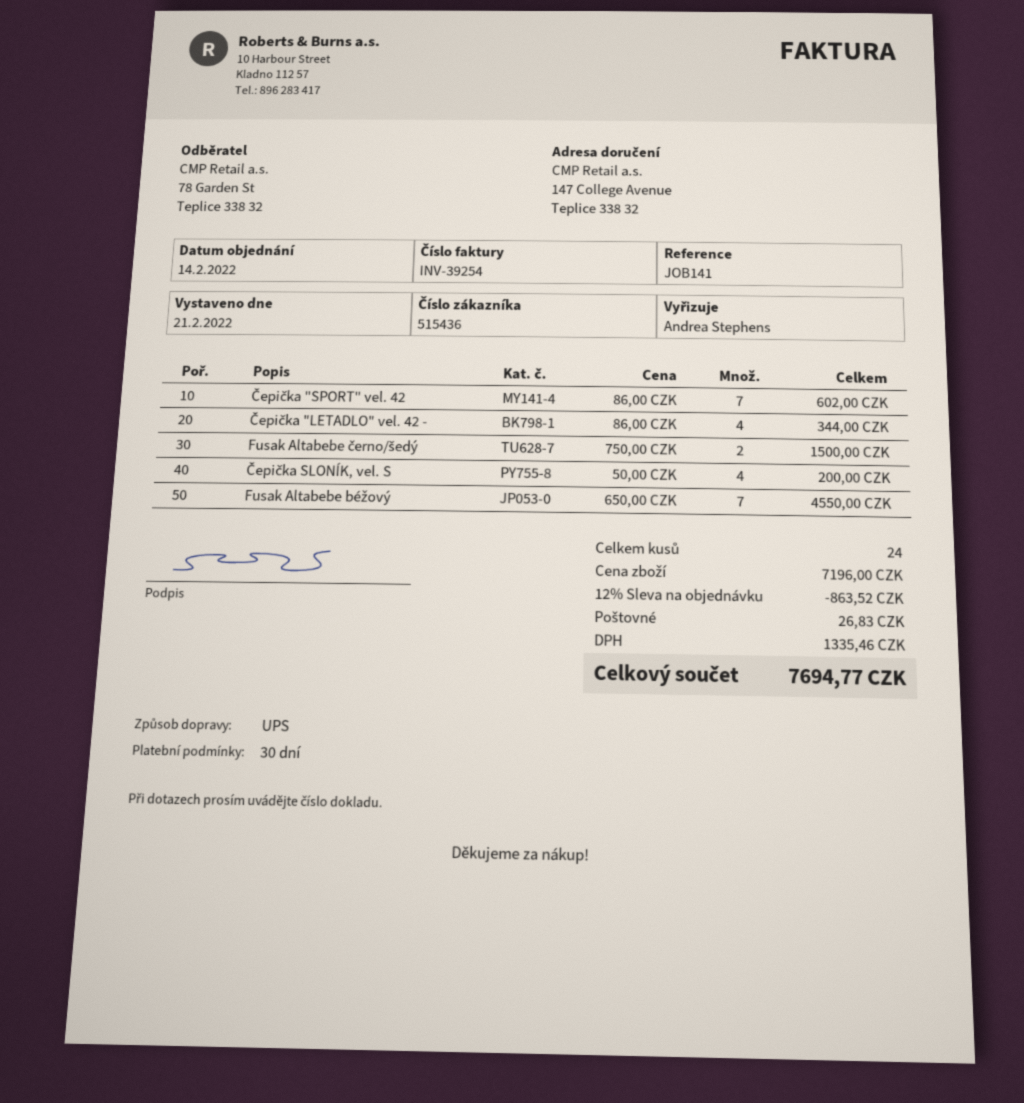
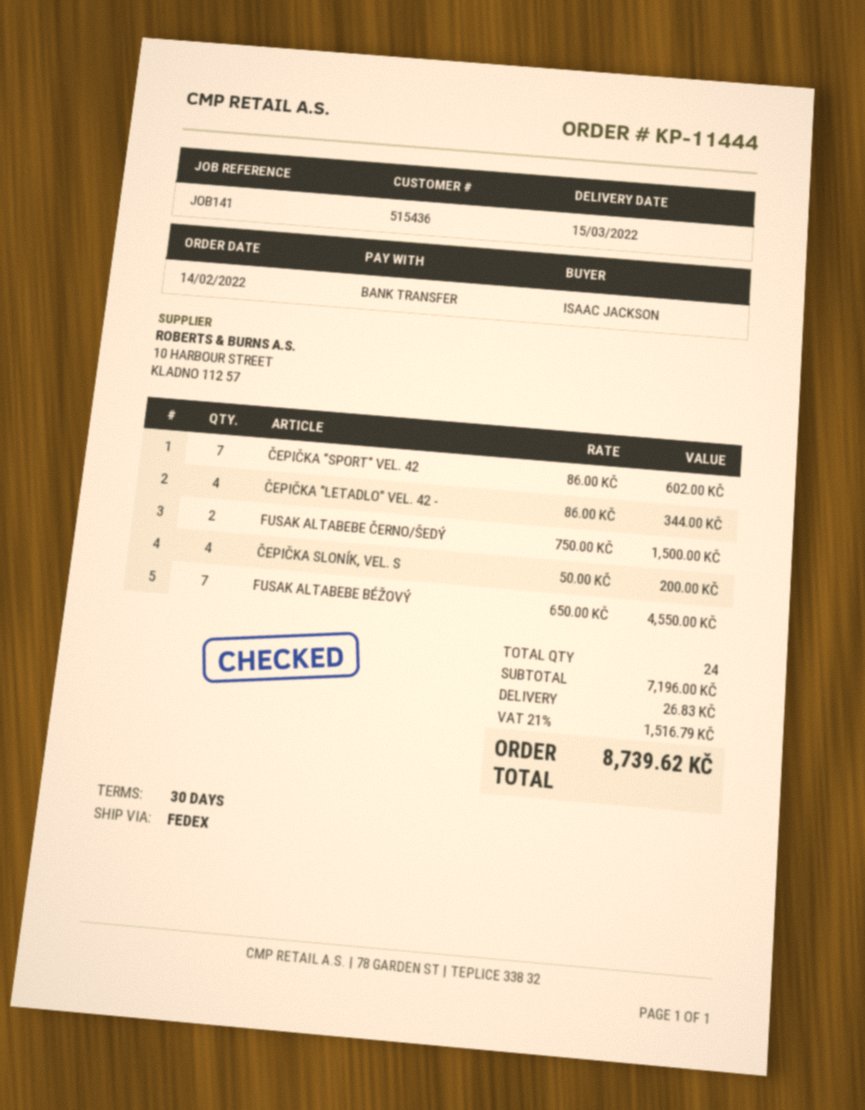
shipping method: UPS -> FedEx
discount: 12% = 863.52 -> none
tax: 1335.46 -> 1516.79
total: 7694.77 -> 8739.62

